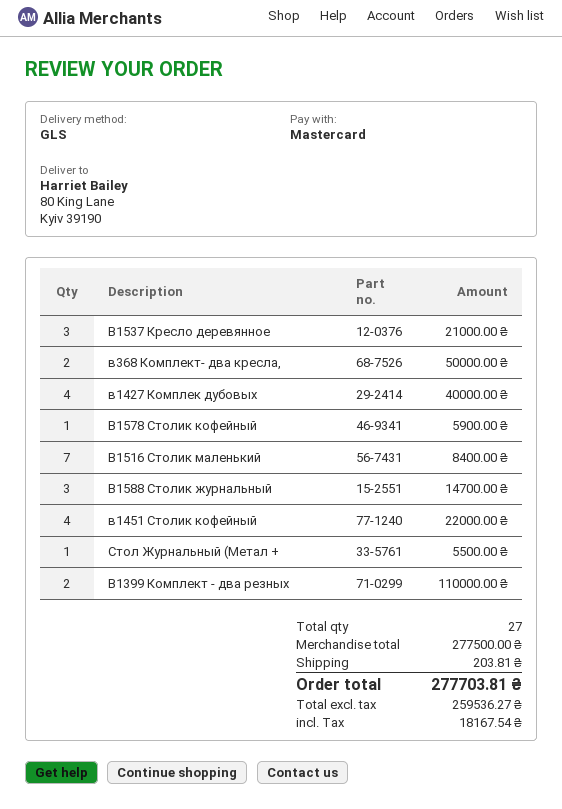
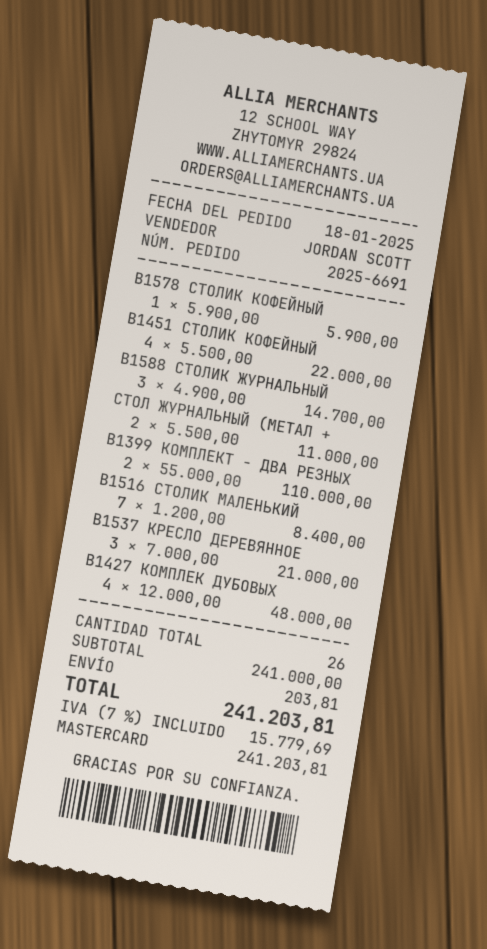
в368 Комплект- два кресла,: 2 for 50000.00 -> none
в1427 Комплек дубовых: 4 for 40000.00 -> 4 for 48000.00
Стол Журнальный (Метал +: 1 for 5500.00 -> 2 for 11000.00
total quantity: 27 -> 26
subtotal: 277500.00 -> 241000.00
tax: 18167.54 -> 15779.69
total: 277703.81 -> 241203.81

